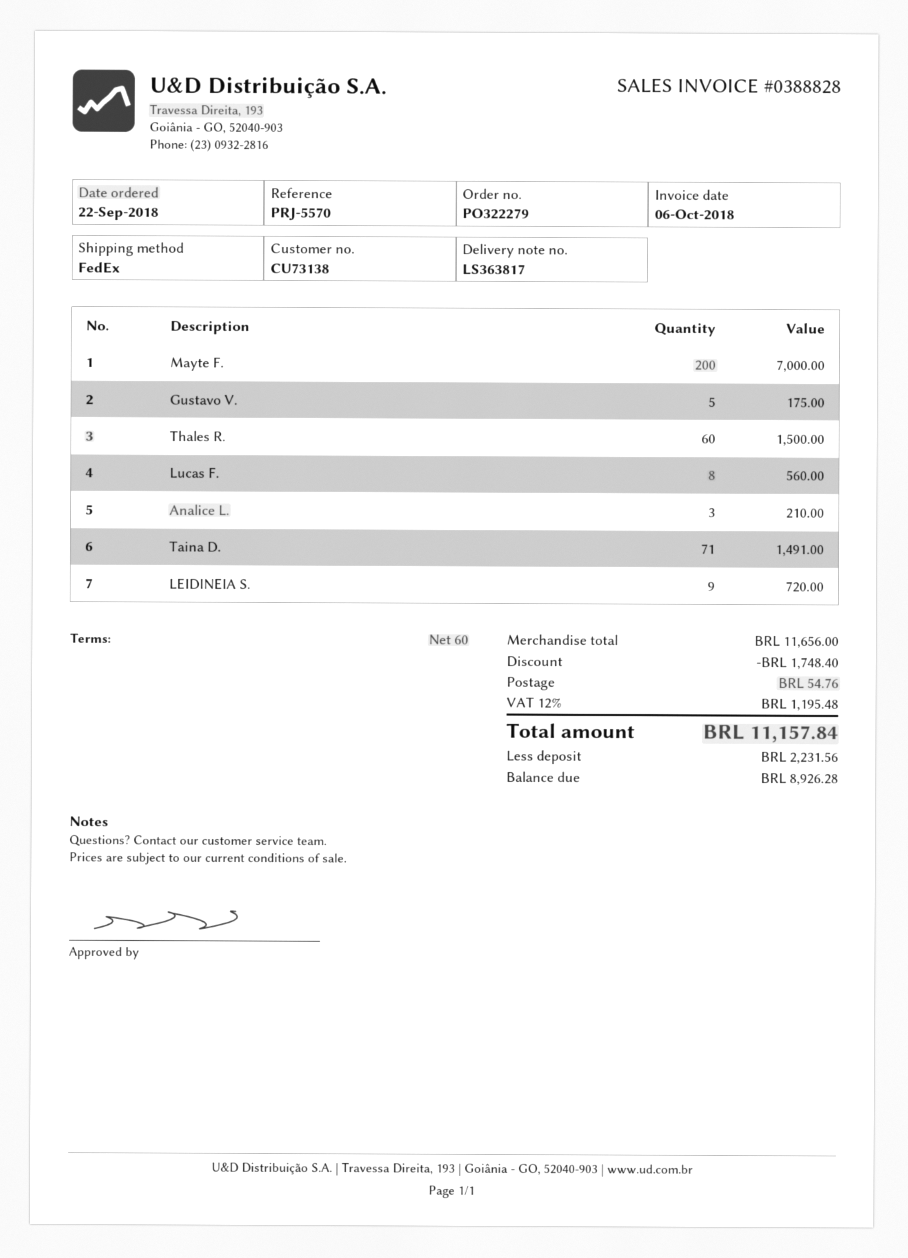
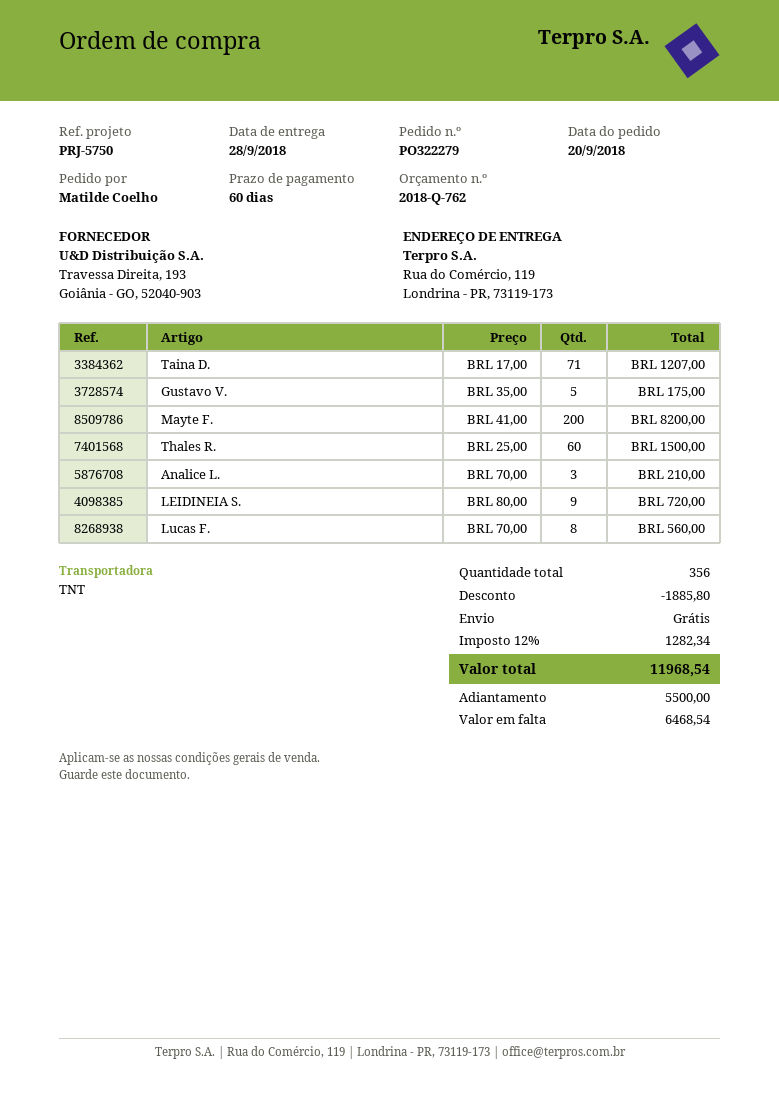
order date: 2018-09-22 -> 2018-09-20
reference: PRJ-5570 -> PRJ-5750
shipping method: FedEx -> TNT
Mayte F.: 200 for 7000.00 -> 200 for 8200.00
Taina D.: 71 for 1491.00 -> 71 for 1207.00
discount: 1748.40 -> 1885.80
shipping: 54.76 -> 0.00
tax: 12% = 1195.48 -> 12% = 1282.34
total: 11157.84 -> 11968.54
deposit: 2231.56 -> 5500.00
balance: 8926.28 -> 6468.54

